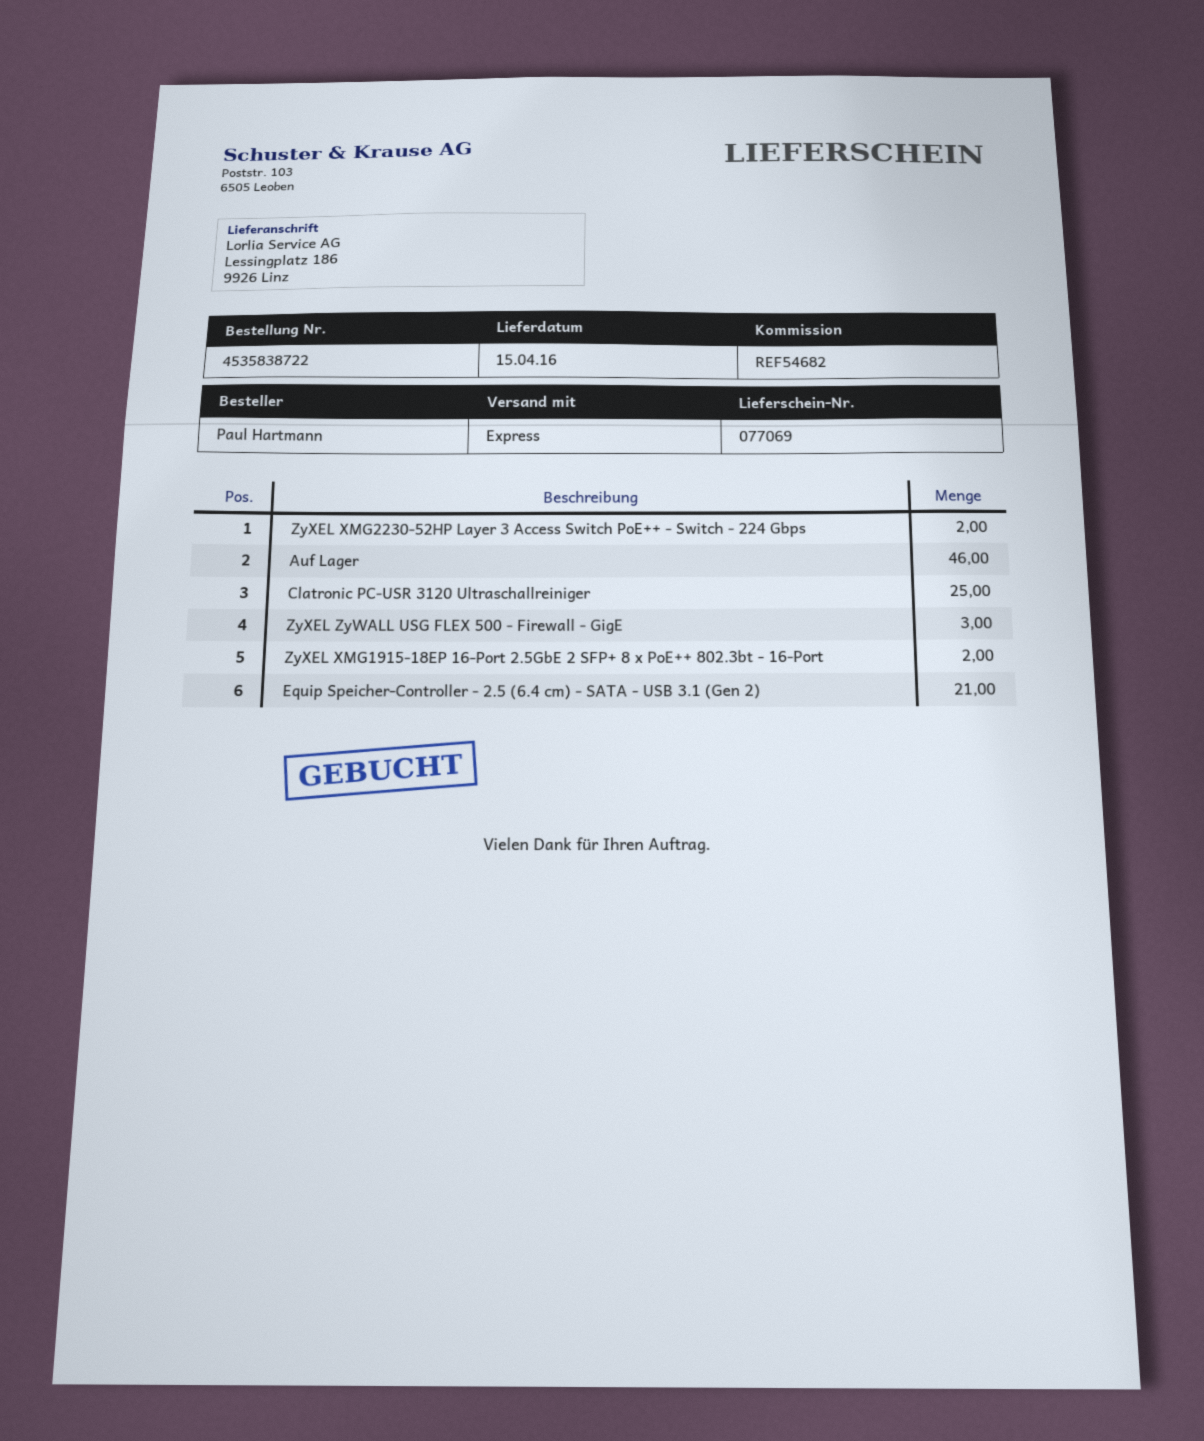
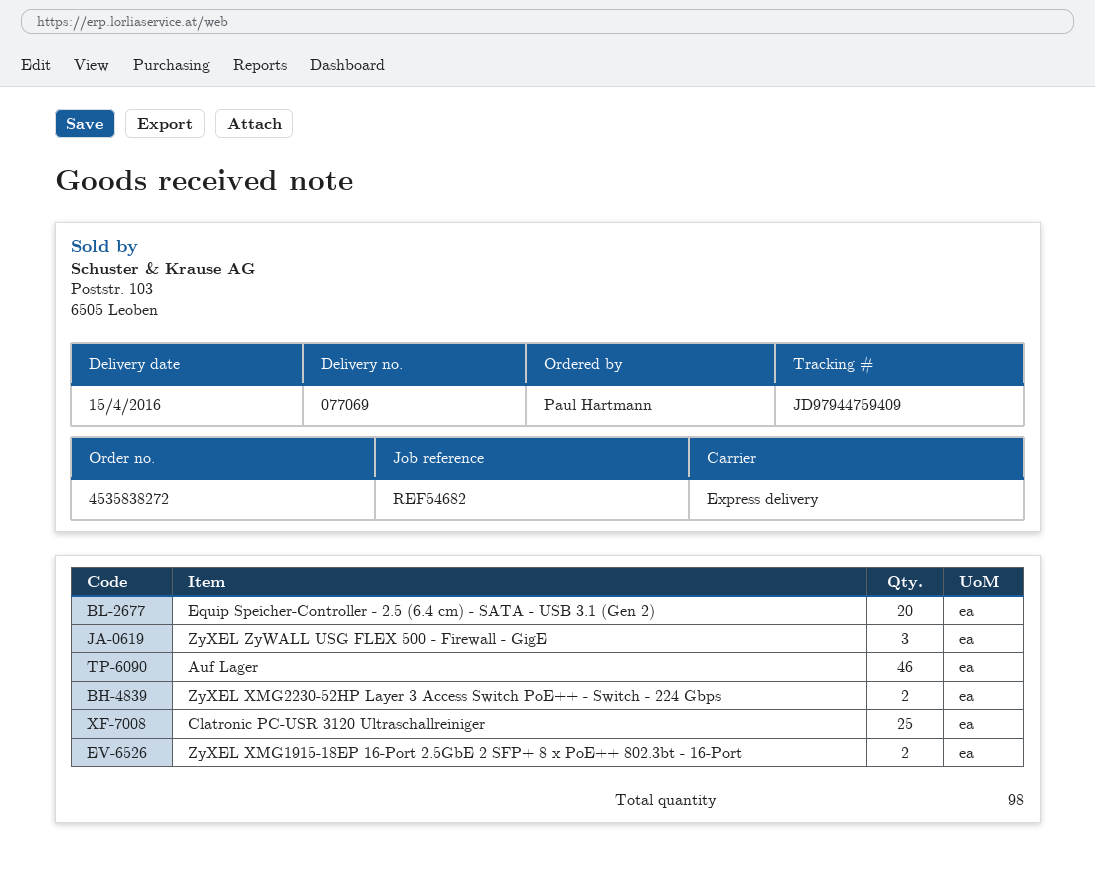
order number: 4535838722 -> 4535838272
Equip Speicher-Controller - 2.5 (6.4 cm) - SATA - USB 3.1 (Gen 2): 21 -> 20

